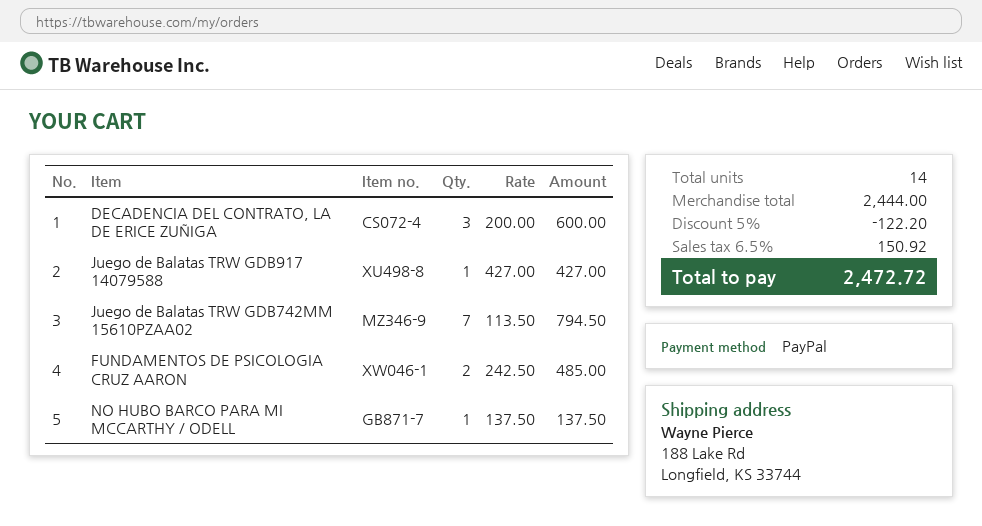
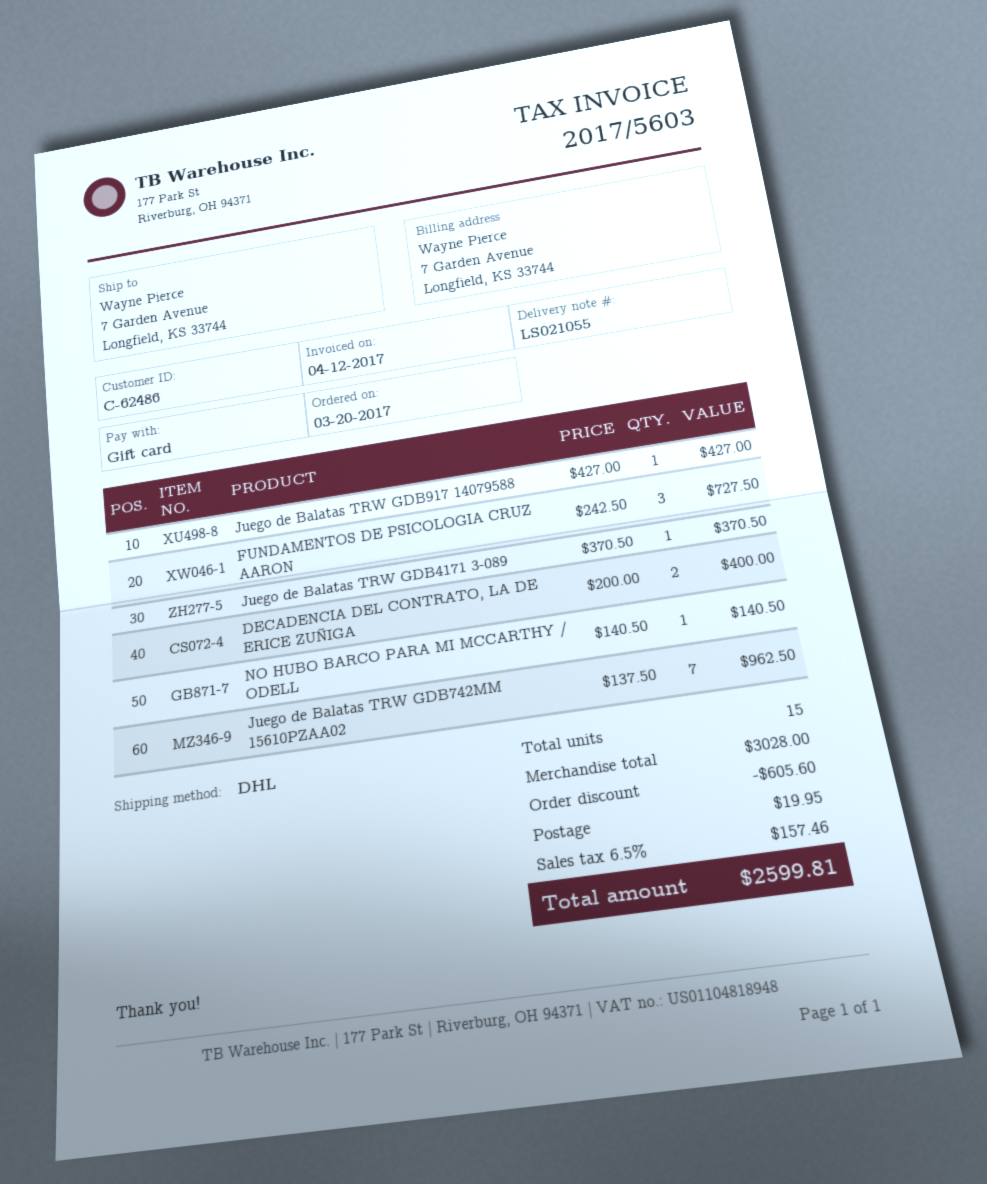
payment method: PayPal -> gift card
ship to: 188 Lake Rd, Longfield, KS 33744 -> 7 Garden Avenue, Longfield, KS 33744
DECADENCIA DEL CONTRATO, LA DE ERICE ZUÑIGA: 3 x 200.00 = 600.00 -> 2 x 200.00 = 400.00
Juego de Balatas TRW GDB742MM 15610PZAA02: 7 x 113.50 = 794.50 -> 7 x 137.50 = 962.50
FUNDAMENTOS DE PSICOLOGIA CRUZ AARON: 2 x 242.50 = 485.00 -> 3 x 242.50 = 727.50
NO HUBO BARCO PARA MI MCCARTHY / ODELL: 1 x 137.50 = 137.50 -> 1 x 140.50 = 140.50
Juego de Balatas TRW GDB4171 3-089: none -> 1 x 370.50 = 370.50
total quantity: 14 -> 15
subtotal: 2444.00 -> 3028.00
discount: 122.20 -> 605.60
shipping: none -> 19.95
tax: 6.5% = 150.92 -> 6.5% = 157.46
total: 2472.72 -> 2599.81

